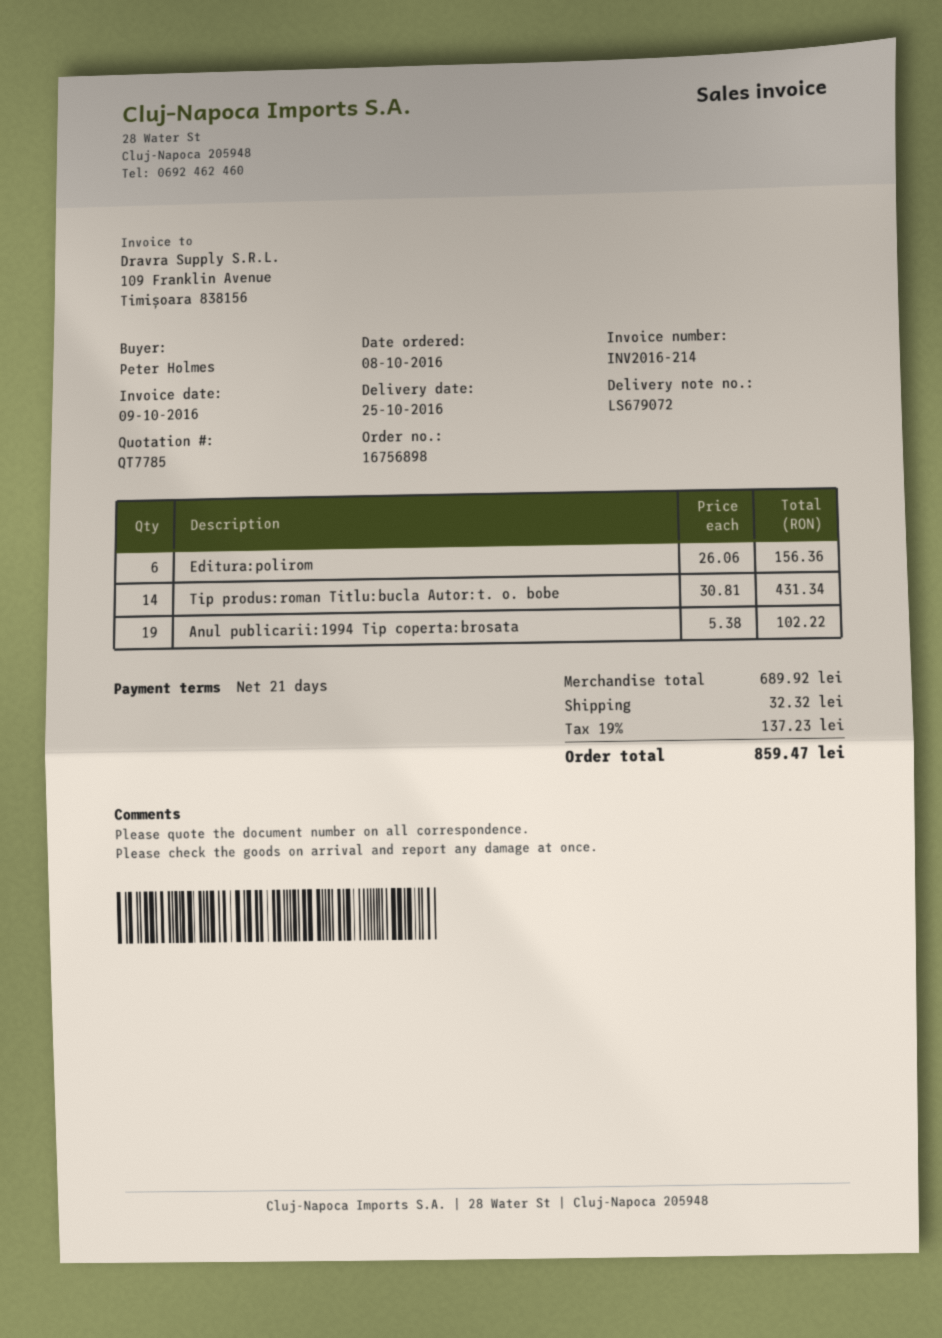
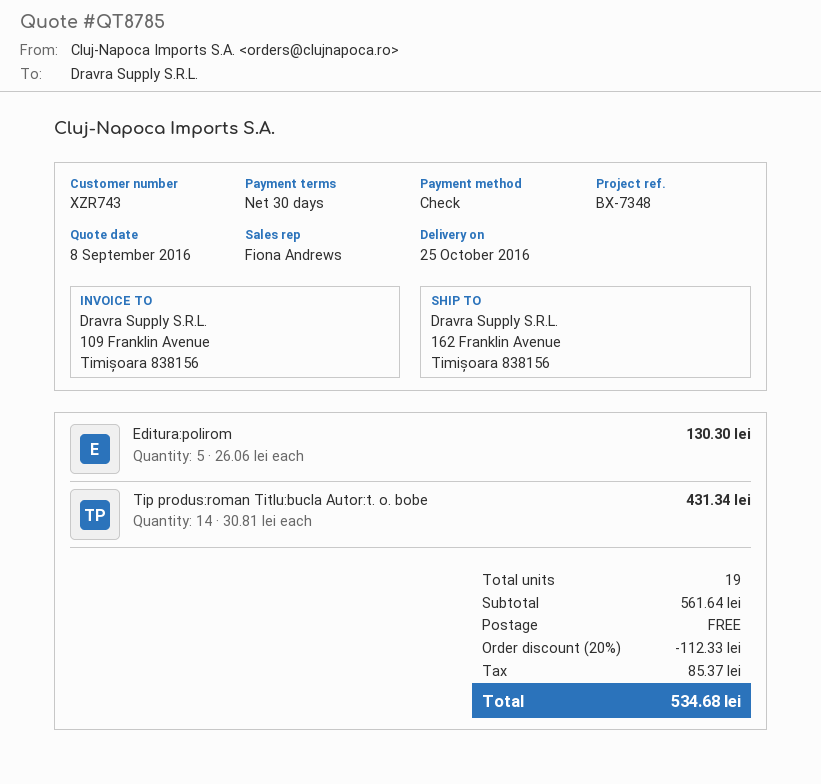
quote number: QT7785 -> QT8785
payment terms: 21 days -> 30 days
Editura:polirom: 6 x 26.06 = 156.36 -> 5 x 26.06 = 130.30
Anul publicarii:1994 Tip coperta:brosata: 19 x 5.38 = 102.22 -> none
subtotal: 689.92 -> 561.64
discount: none -> 20% = 112.33
shipping: 32.32 -> 0.00
tax: 137.23 -> 85.37
total: 859.47 -> 534.68

